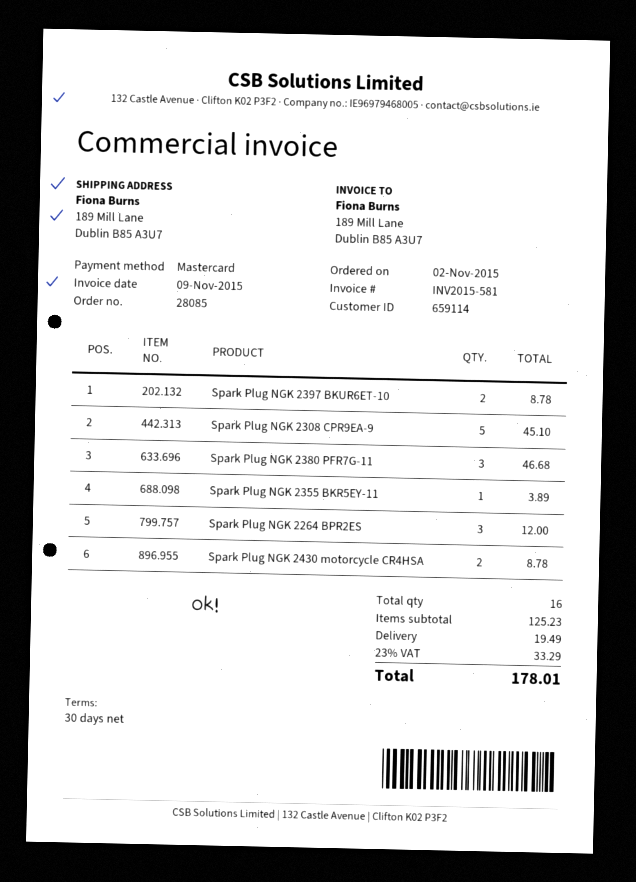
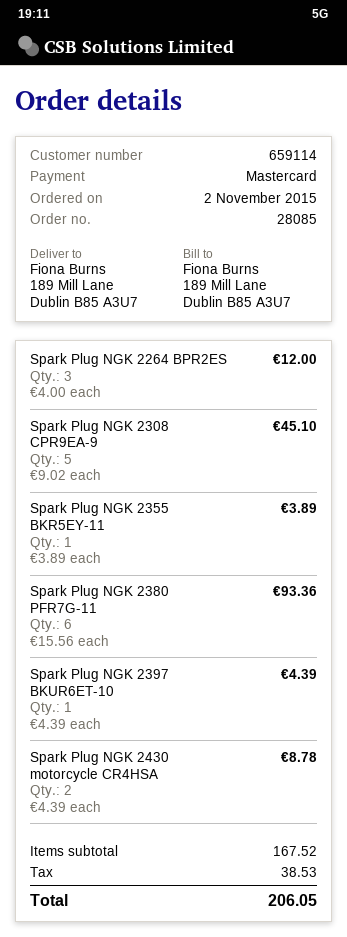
Spark Plug NGK 2397 BKUR6ET-10: 2 for 8.78 -> 1 for 4.39
Spark Plug NGK 2380 PFR7G-11: 3 for 46.68 -> 6 for 93.36
subtotal: 125.23 -> 167.52
shipping: 19.49 -> none
tax: 33.29 -> 38.53
total: 178.01 -> 206.05

